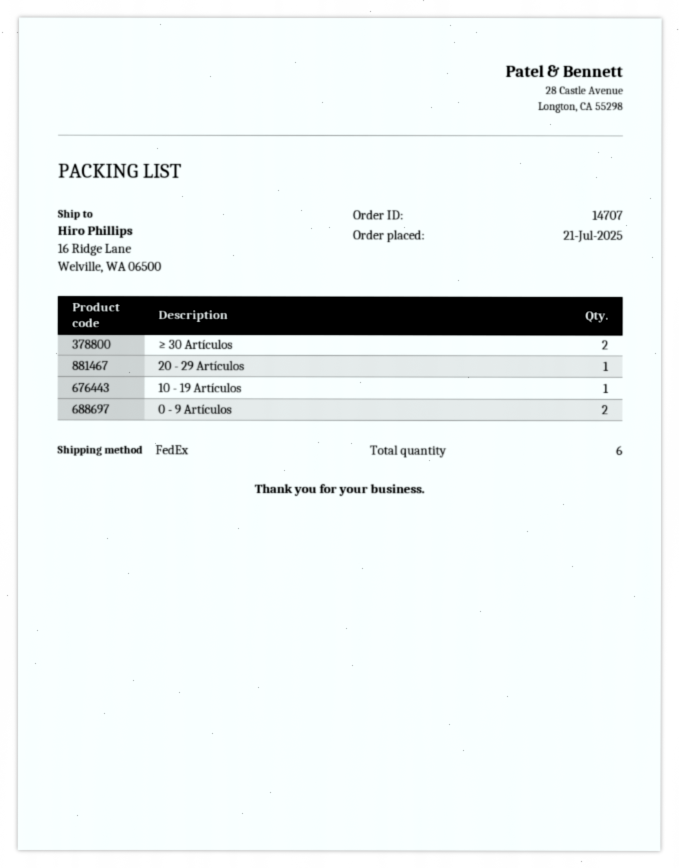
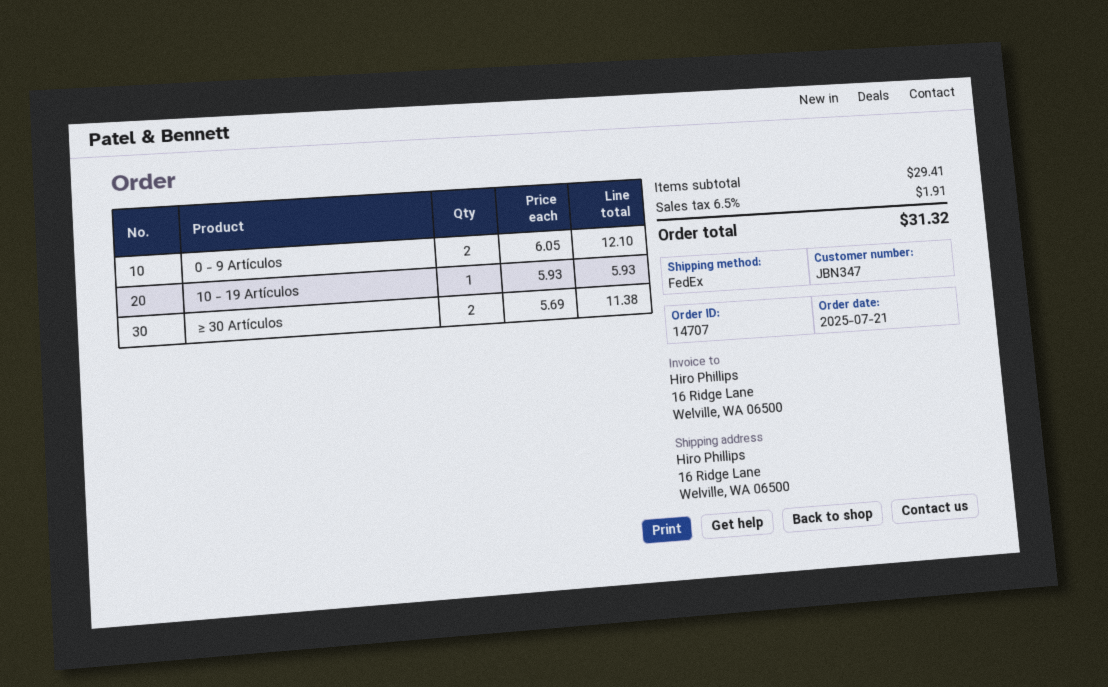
20 - 29 Artículos: 1 -> none

